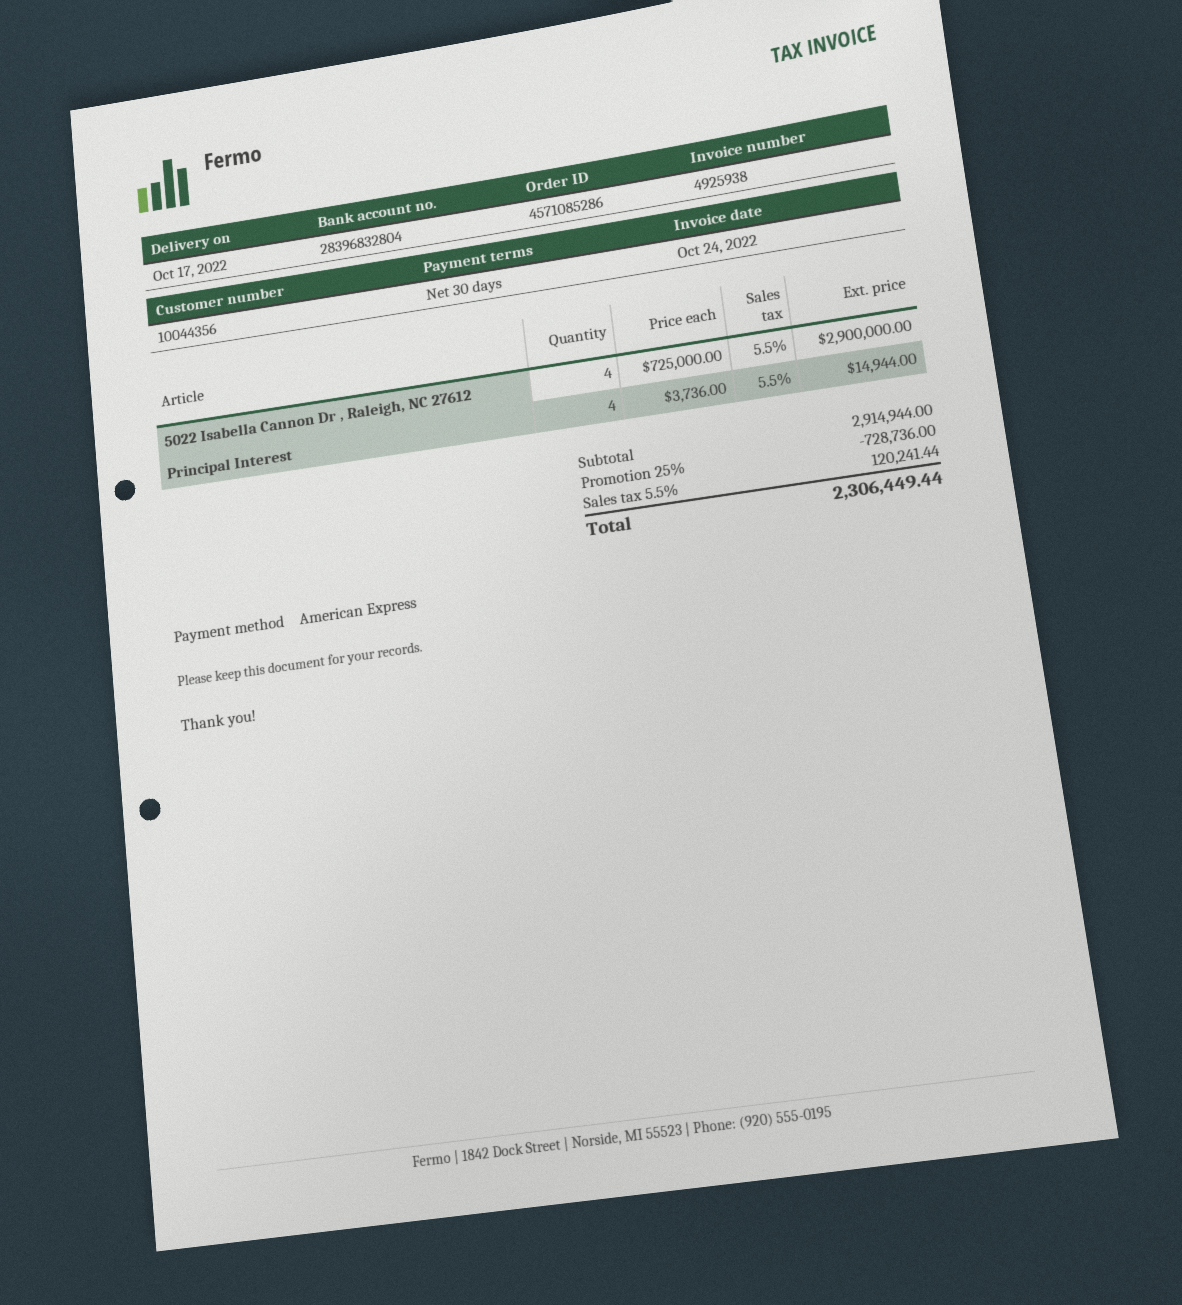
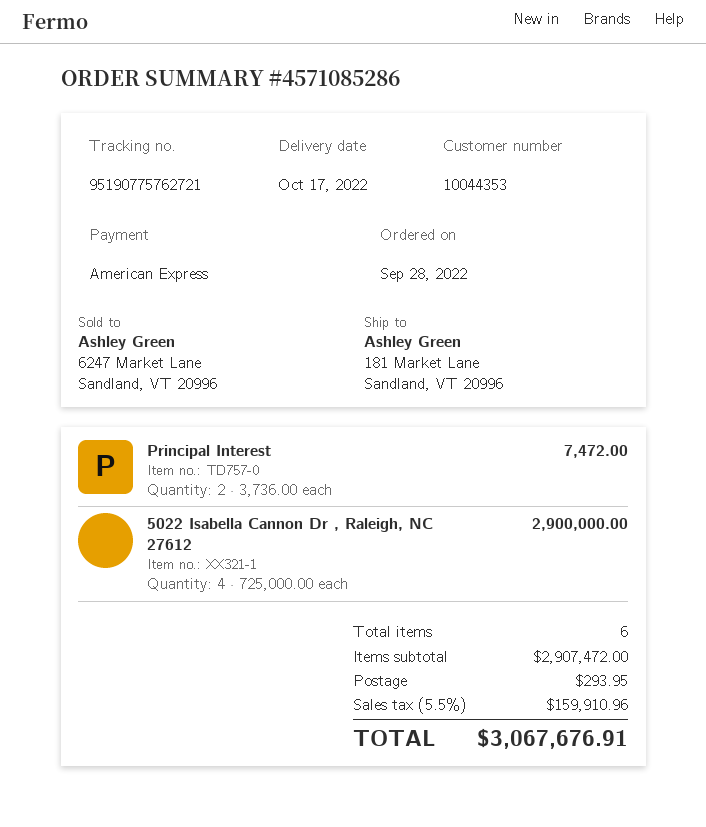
customer number: 10044356 -> 10044353
Principal Interest: 4 x 3736.00 = 14944.00 -> 2 x 3736.00 = 7472.00
subtotal: 2914944.00 -> 2907472.00
discount: 25% = 728736.00 -> none
shipping: none -> 293.95
tax: 5.5% = 120241.44 -> 5.5% = 159910.96
total: 2306449.44 -> 3067676.91

